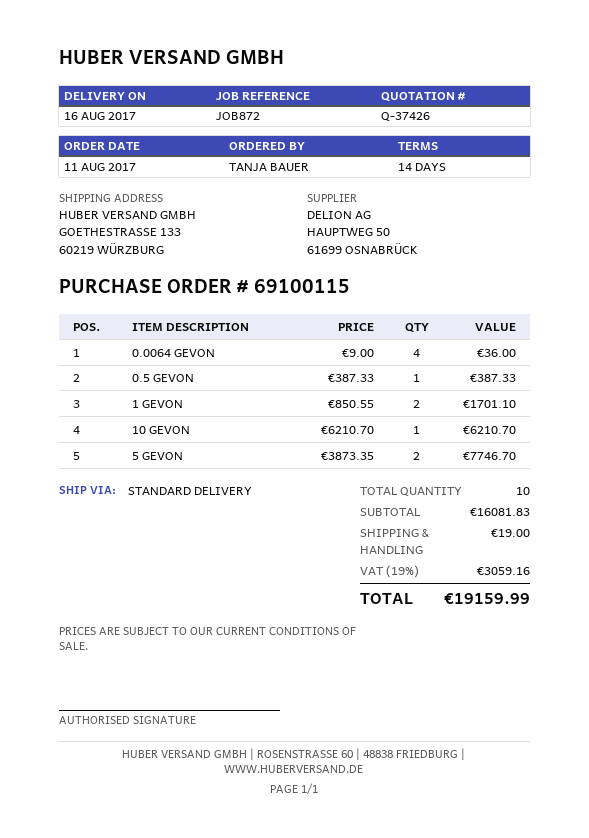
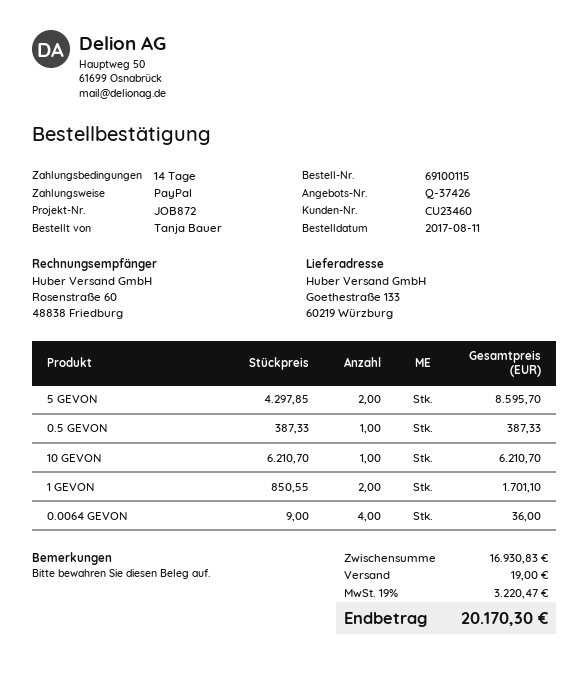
5 GEVON: 2 x 3873.35 = 7746.70 -> 2 x 4297.85 = 8595.70
subtotal: 16081.83 -> 16930.83
tax: 19% = 3059.16 -> 19% = 3220.47
total: 19159.99 -> 20170.30

